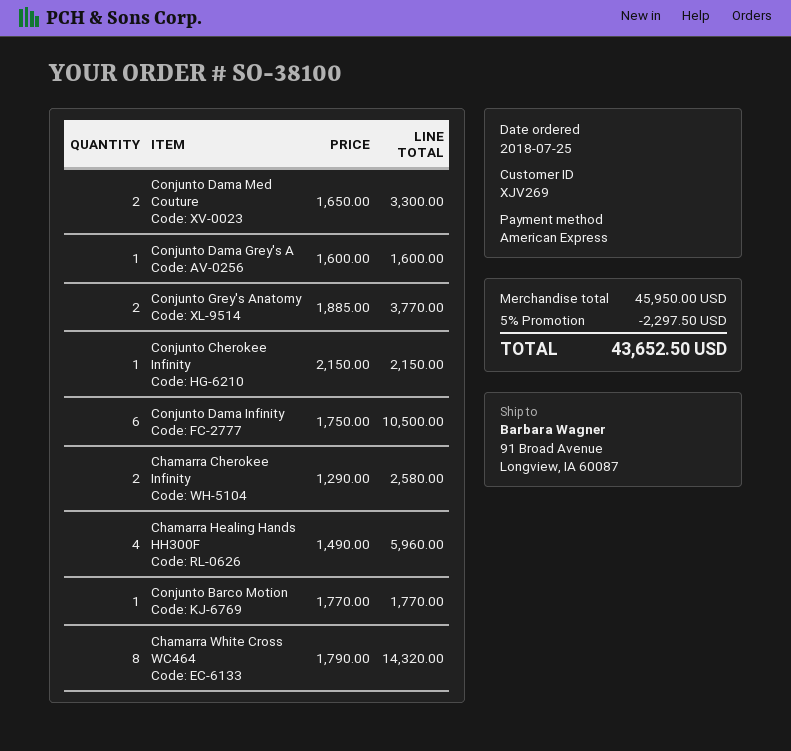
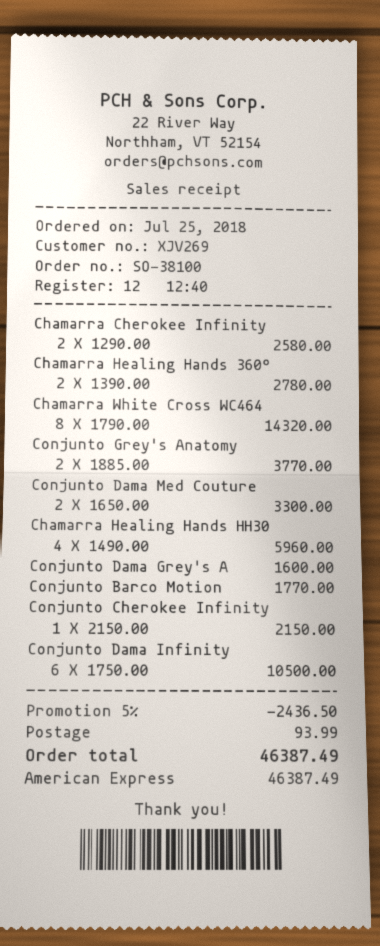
Chamarra Healing Hands 360°: none -> 2 x 1390.00 = 2780.00
discount: 5% = 2297.50 -> 5% = 2436.50
shipping: none -> 93.99
total: 43652.50 -> 46387.49

